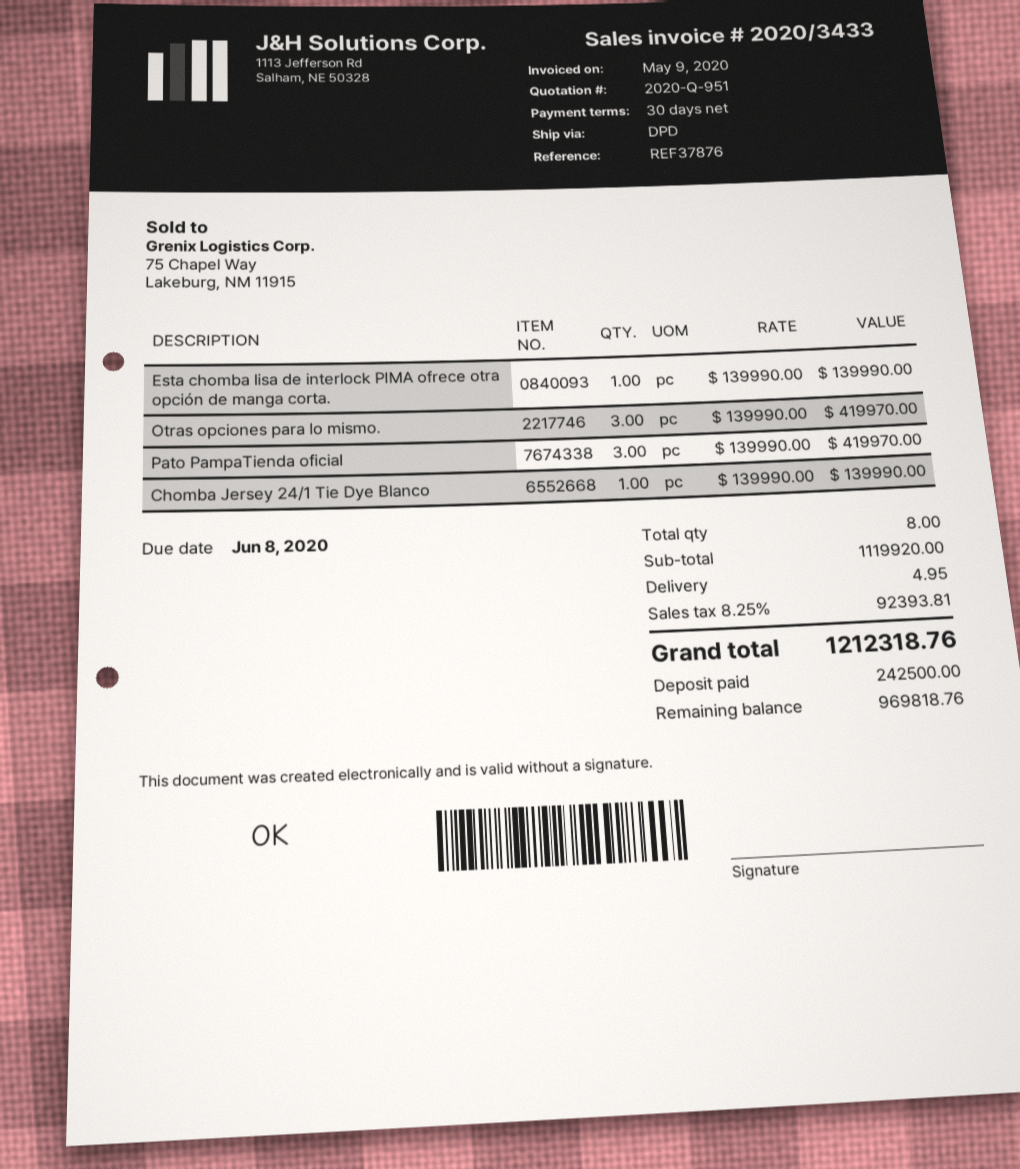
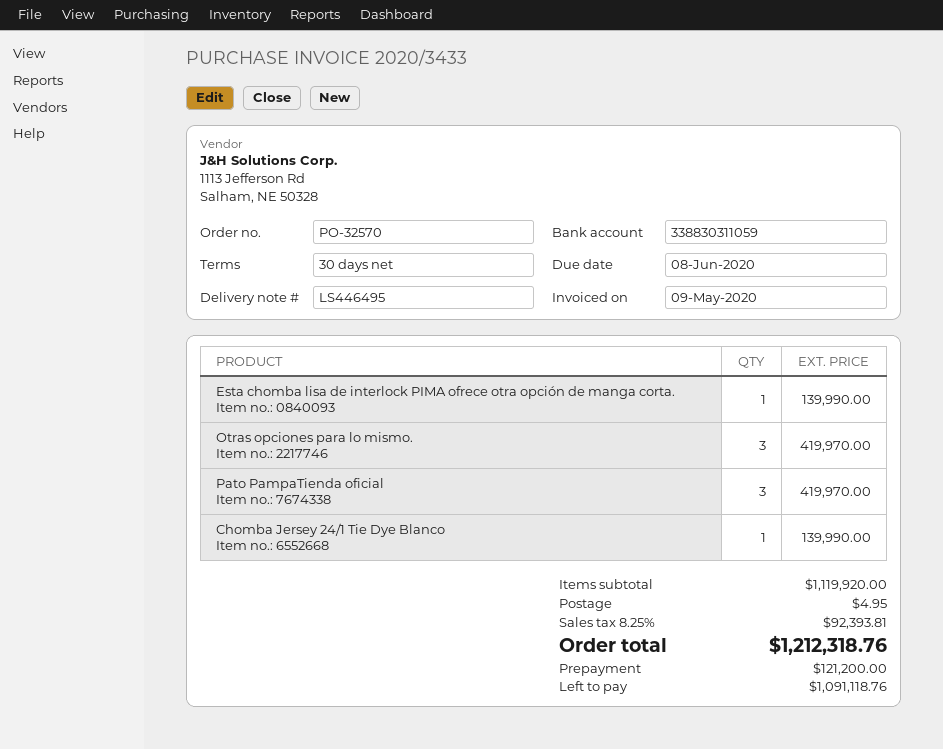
deposit: 242500.00 -> 121200.00
balance: 969818.76 -> 1091118.76

